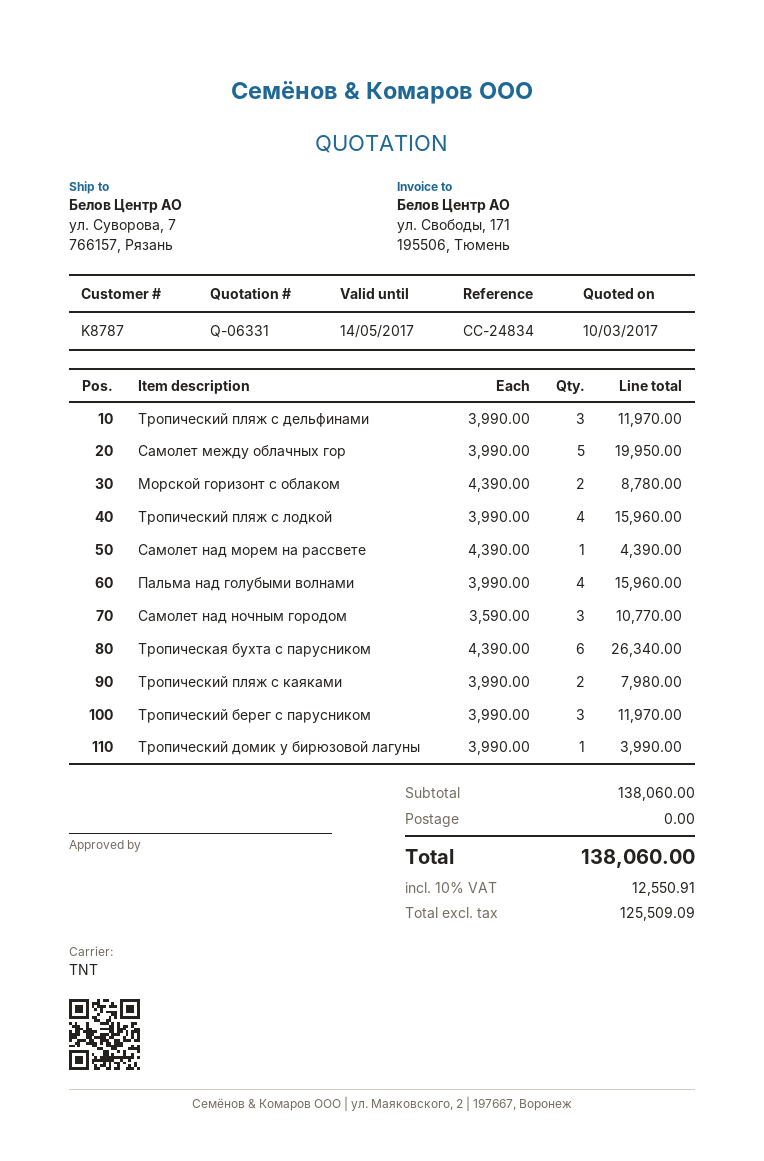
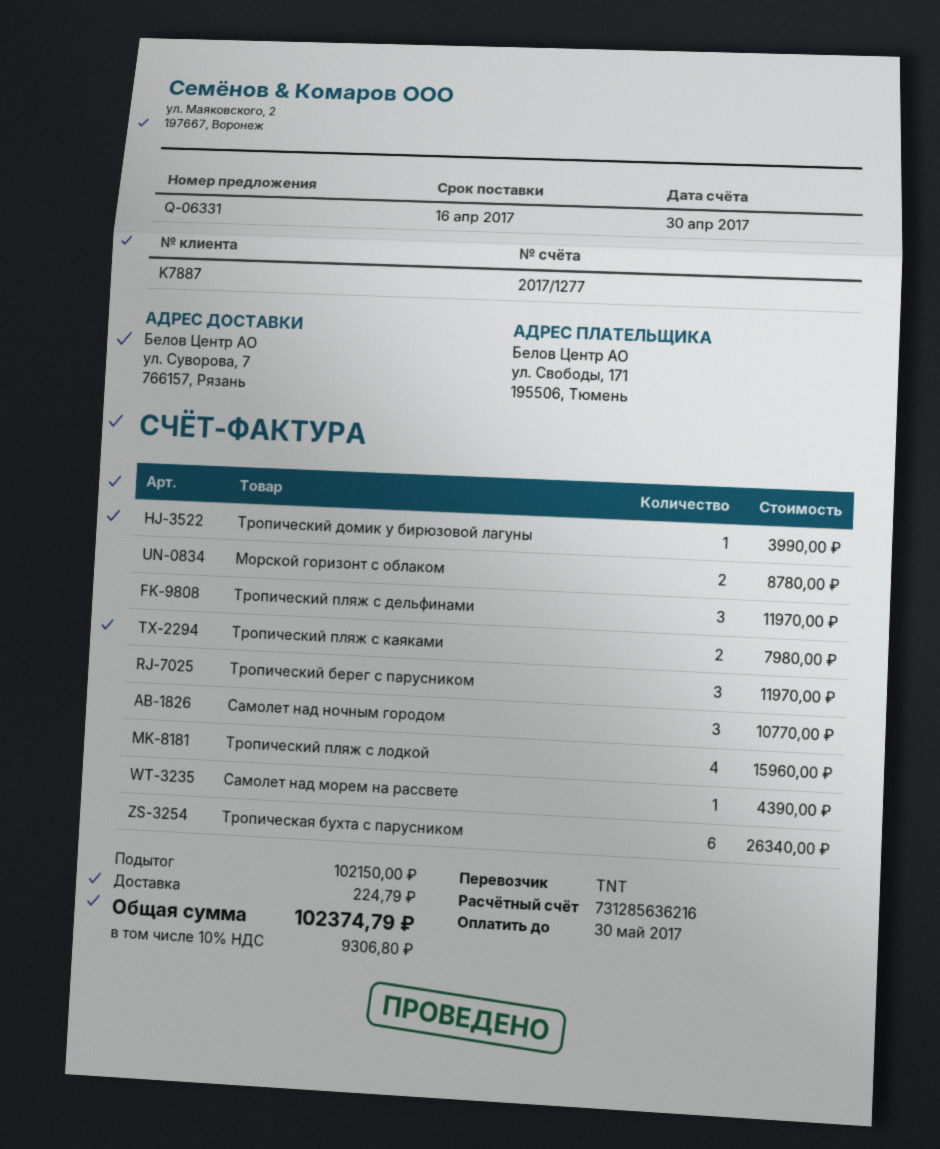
customer number: K8787 -> K7887
Самолет между облачных гор: 5 for 19950.00 -> none
Пальма над голубыми волнами: 4 for 15960.00 -> none
subtotal: 138060.00 -> 102150.00
shipping: 0.00 -> 224.79
tax: 10% = 12550.91 -> 10% = 9306.80
total: 138060.00 -> 102374.79

